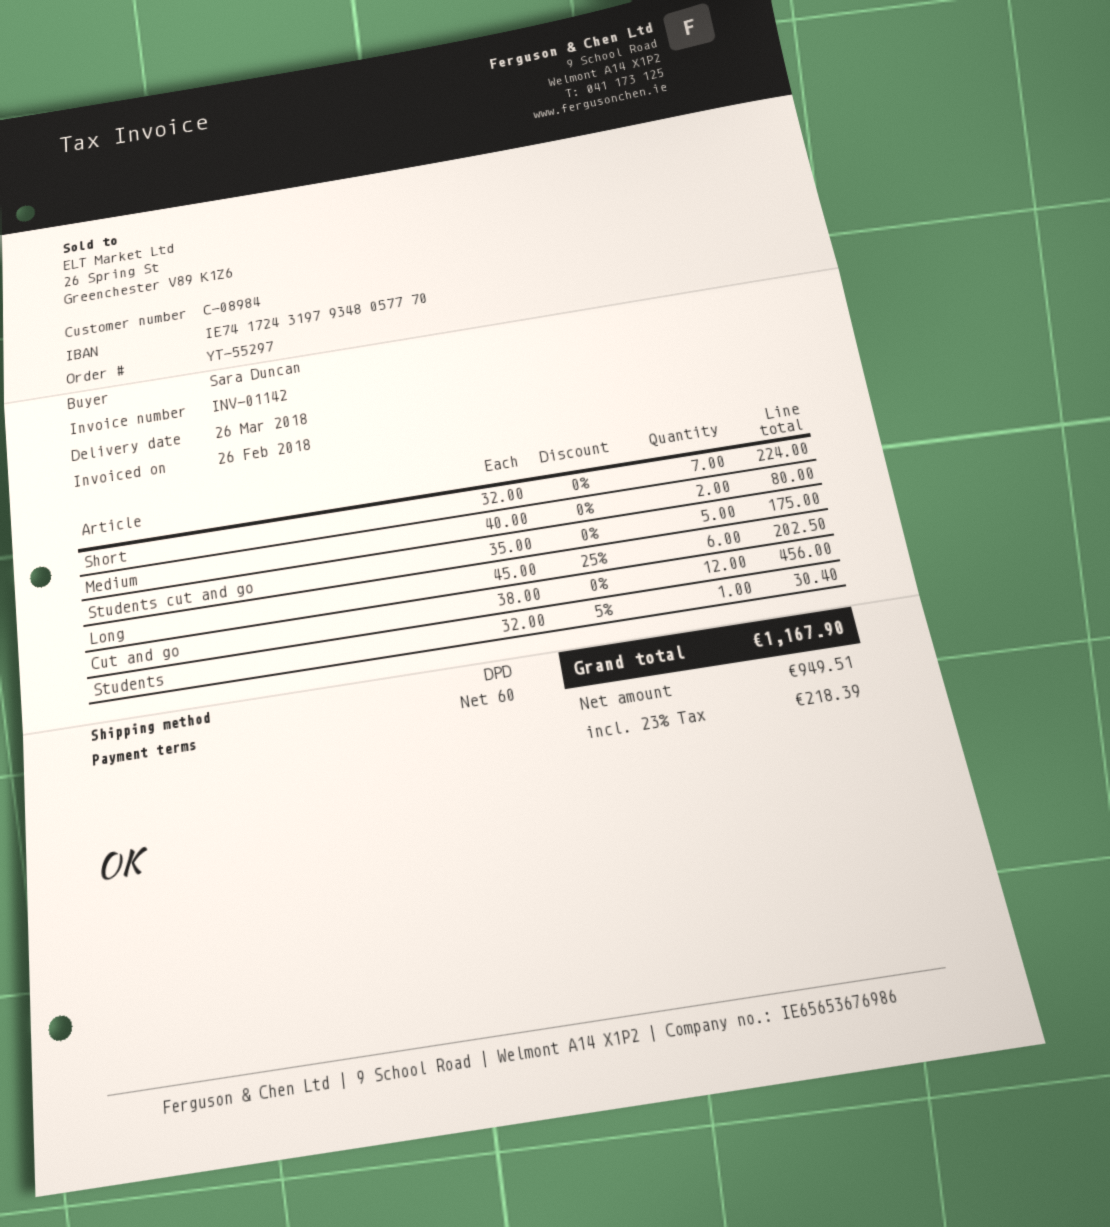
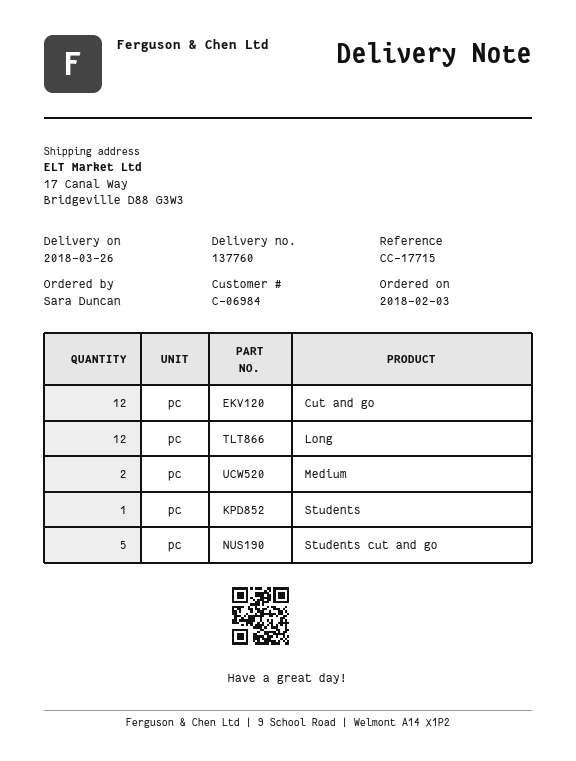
customer number: C-08984 -> C-06984
Short: 7 -> none
Long: 6 -> 12

